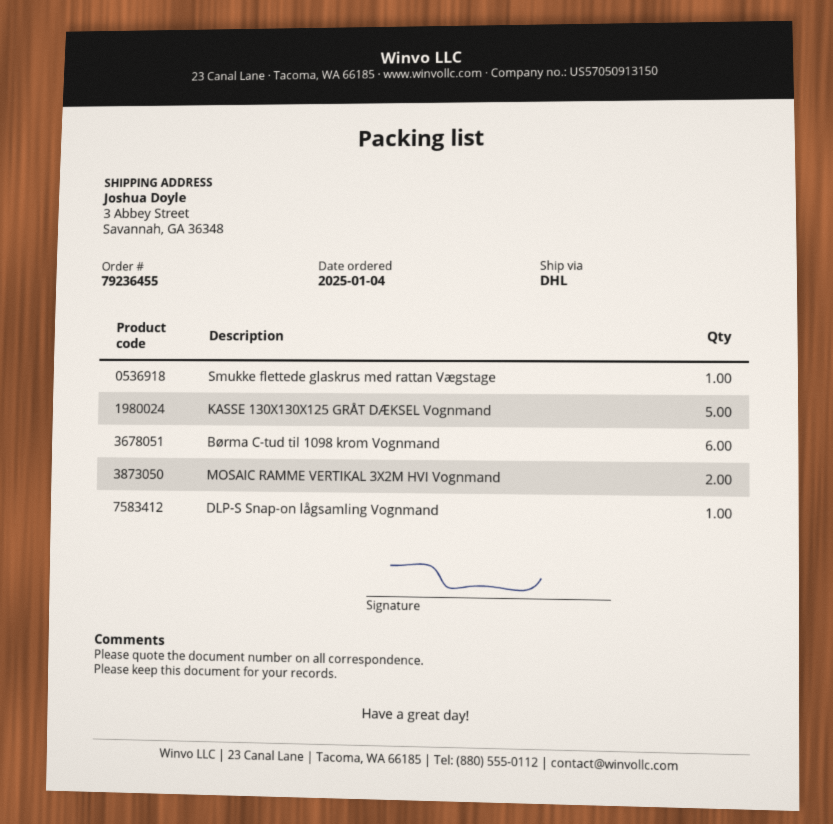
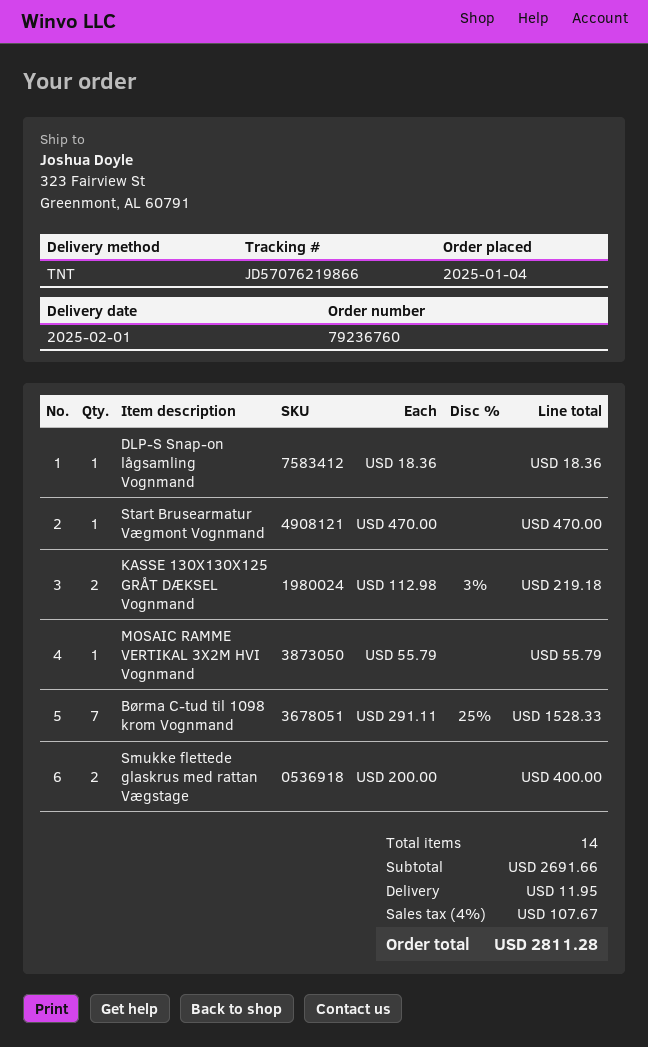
order number: 79236455 -> 79236760
shipping method: DHL -> TNT
ship to: 3 Abbey Street, Savannah, GA 36348 -> 323 Fairview St, Greenmont, AL 60791
Smukke flettede glaskrus med rattan Vægstage: 1 -> 2
KASSE 130X130X125 GRÅT DÆKSEL Vognmand: 5 -> 2
Børma C-tud til 1098 krom Vognmand: 6 -> 7
MOSAIC RAMME VERTIKAL 3X2M HVI Vognmand: 2 -> 1
Start Brusearmatur Vægmont Vognmand: none -> 1

